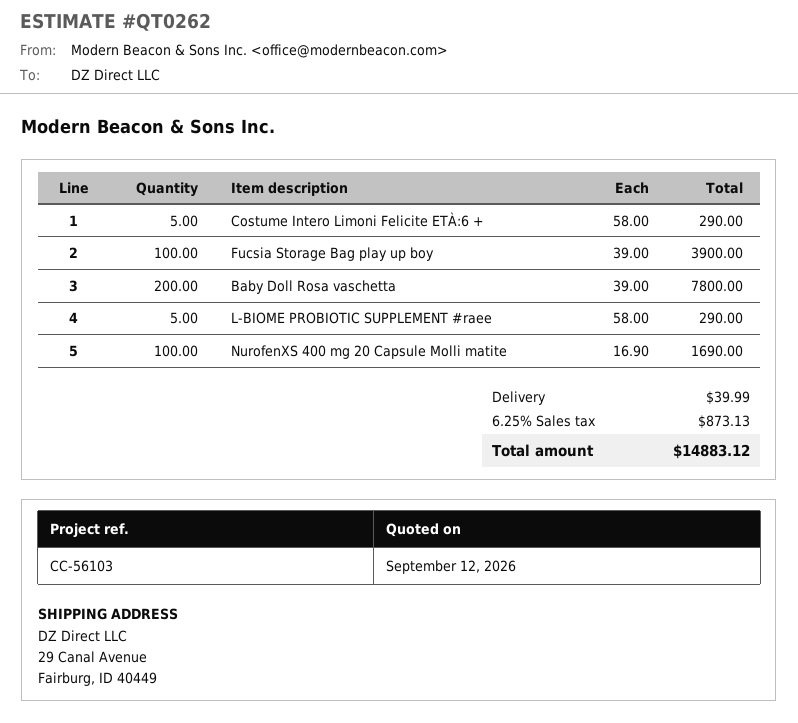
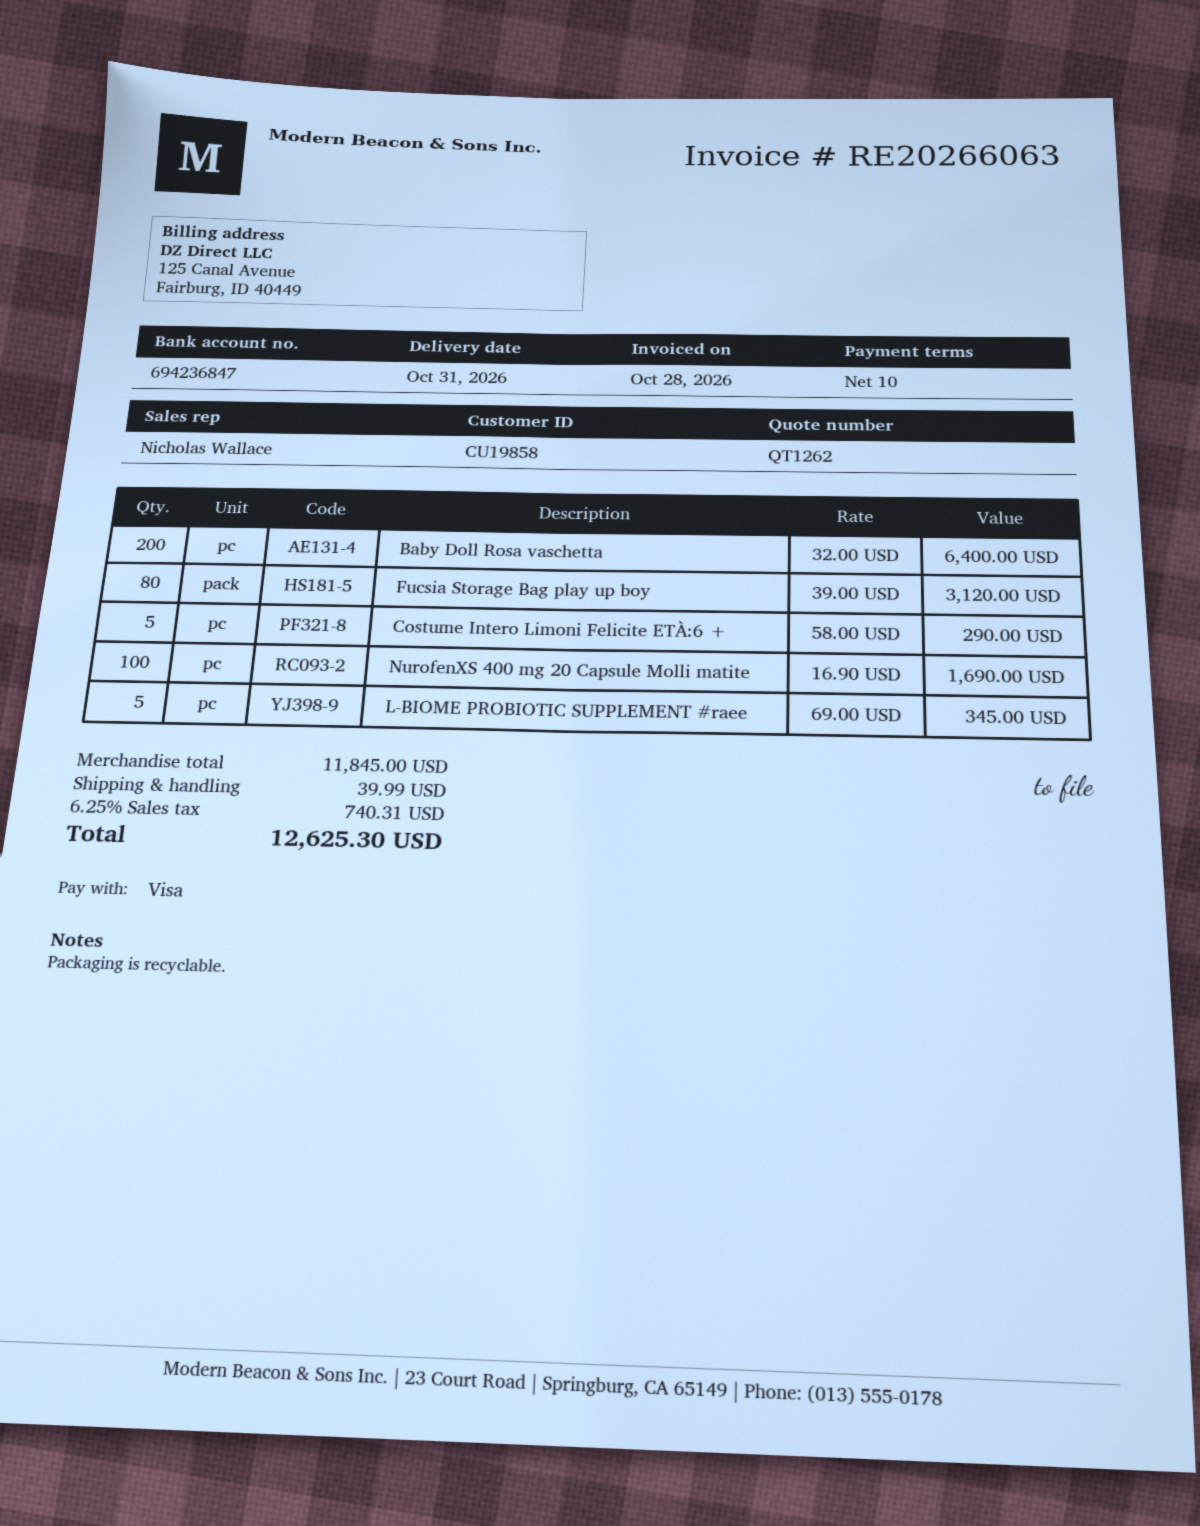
quote number: QT0262 -> QT1262
Fucsia Storage Bag play up boy: 100 x 39.00 = 3900.00 -> 80 x 39.00 = 3120.00
Baby Doll Rosa vaschetta: 200 x 39.00 = 7800.00 -> 200 x 32.00 = 6400.00
L-BIOME PROBIOTIC SUPPLEMENT #raee: 5 x 58.00 = 290.00 -> 5 x 69.00 = 345.00
tax: 6.25% = 873.13 -> 6.25% = 740.31
total: 14883.12 -> 12625.30

